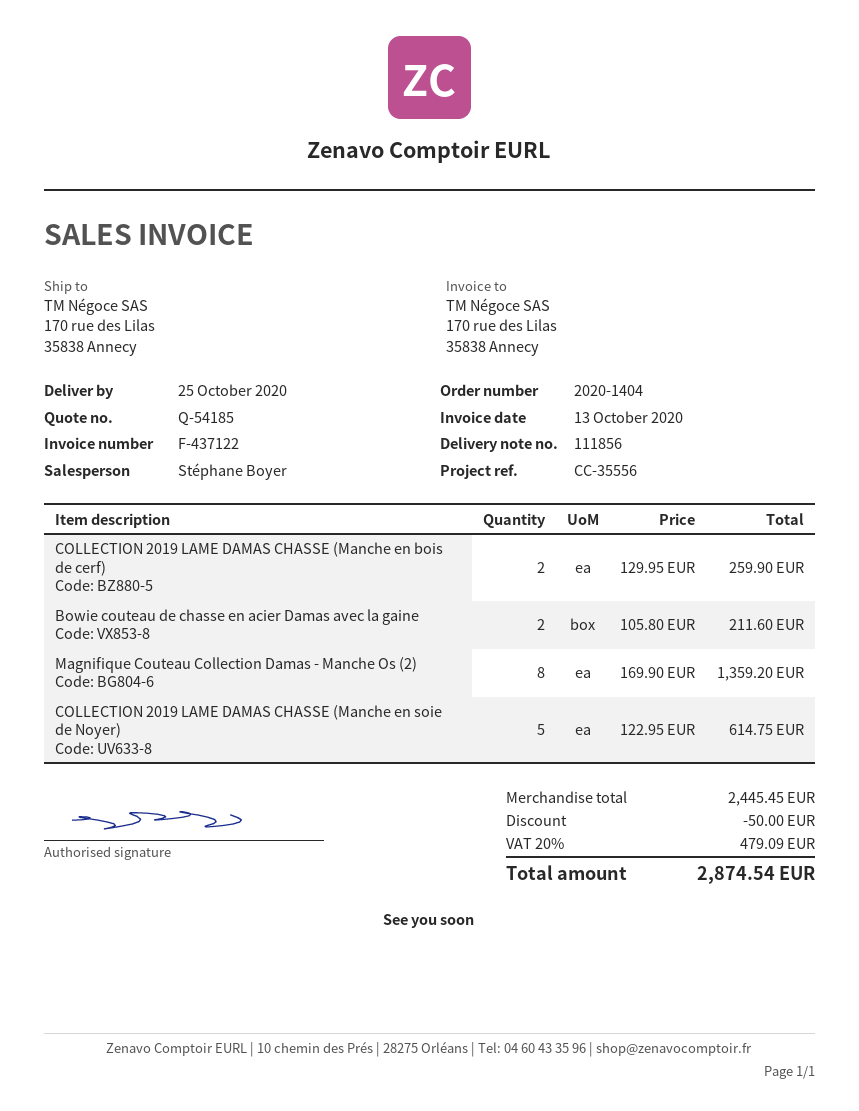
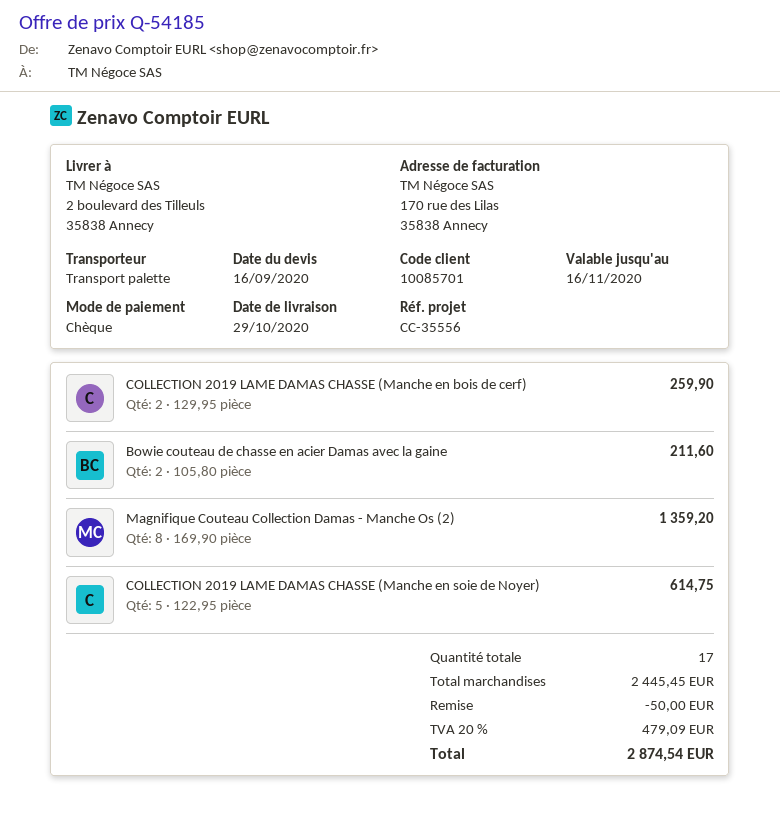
delivery date: 2020-10-25 -> 2020-10-29
ship to: 170 rue des Lilas, 35838 Annecy -> 2 boulevard des Tilleuls, 35838 Annecy

